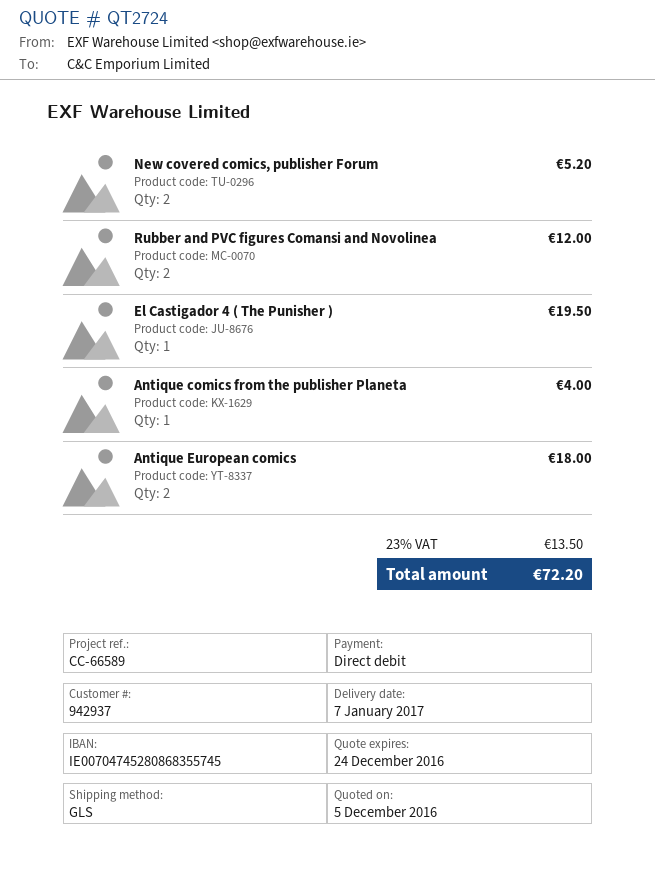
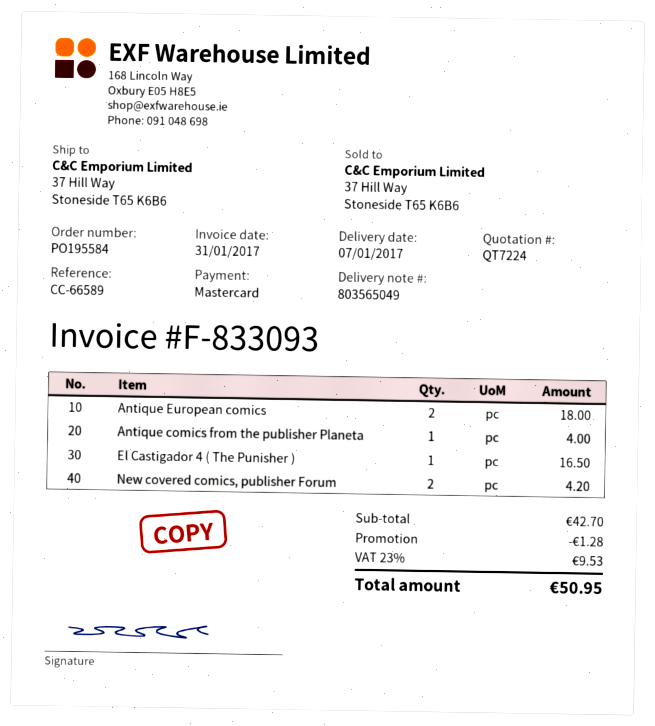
quote number: QT2724 -> QT7224
payment method: direct debit -> Mastercard
New covered comics, publisher Forum: 2 for 5.20 -> 2 for 4.20
Rubber and PVC figures Comansi and Novolinea: 2 for 12.00 -> none
El Castigador 4 ( The Punisher ): 1 for 19.50 -> 1 for 16.50
discount: none -> 1.28
tax: 23% = 13.50 -> 23% = 9.53
total: 72.20 -> 50.95

